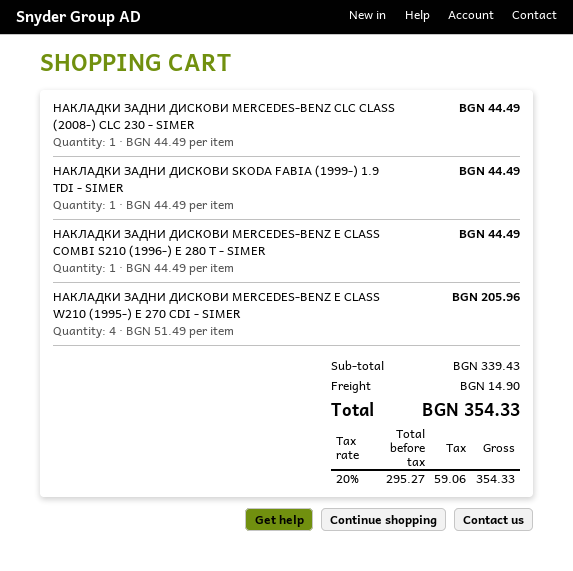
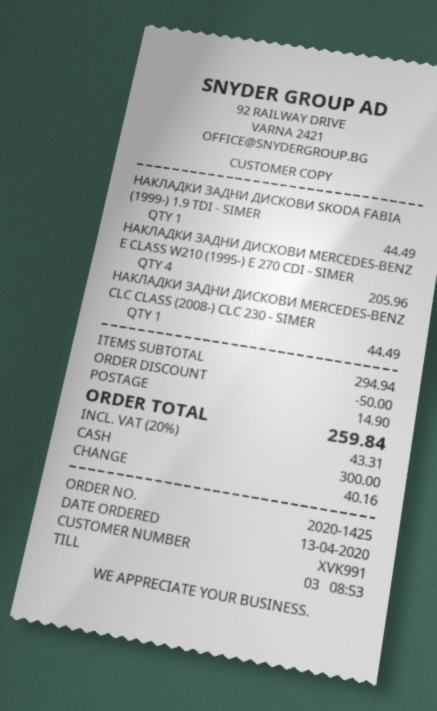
НАКЛАДКИ ЗАДНИ ДИСКОВИ MERCEDES-BENZ E CLASS COMBI S210 (1996-) E 280 T - SIMER: 1 for 44.49 -> none
subtotal: 339.43 -> 294.94
discount: none -> 50.00
tax: 20% = 59.06 -> 20% = 43.31
total: 354.33 -> 259.84

